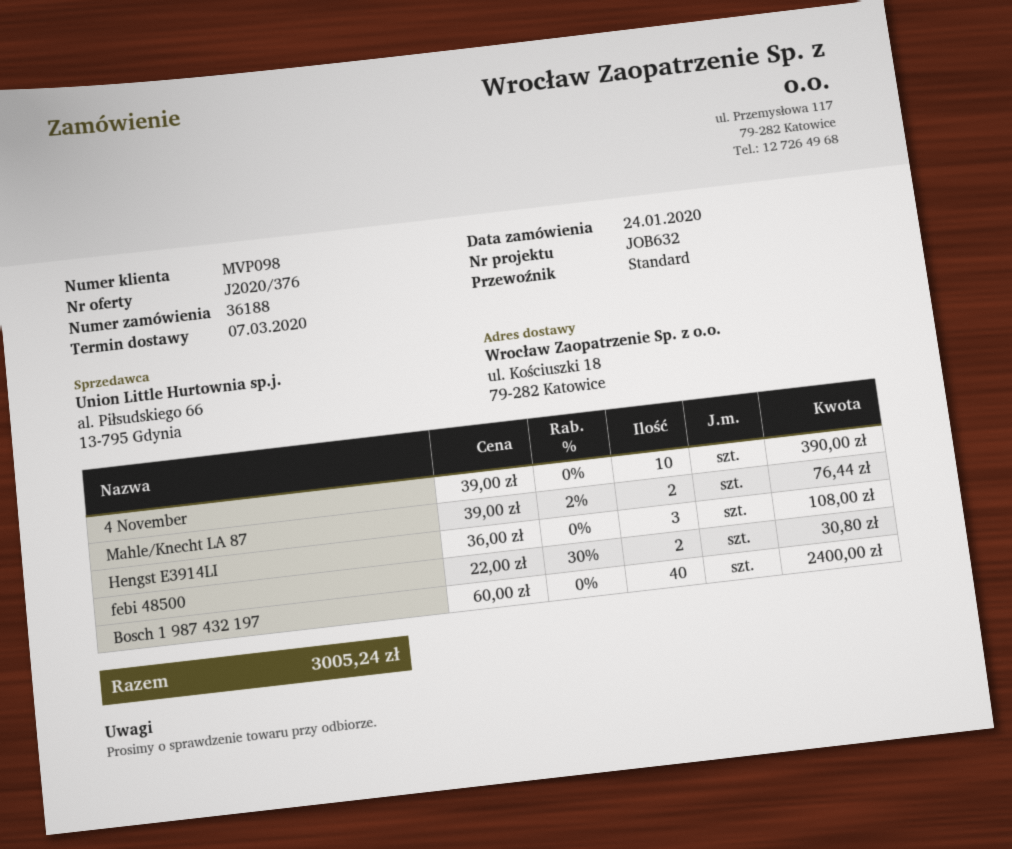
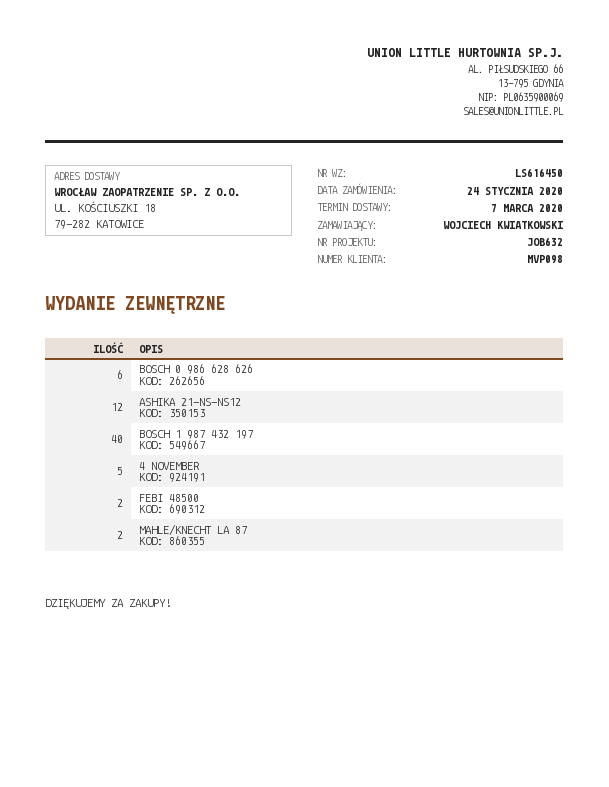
4 November: 10 -> 5
Hengst E3914LI: 3 -> none
BOSCH 0 986 628 626: none -> 6
ASHIKA 21-NS-NS12: none -> 12

